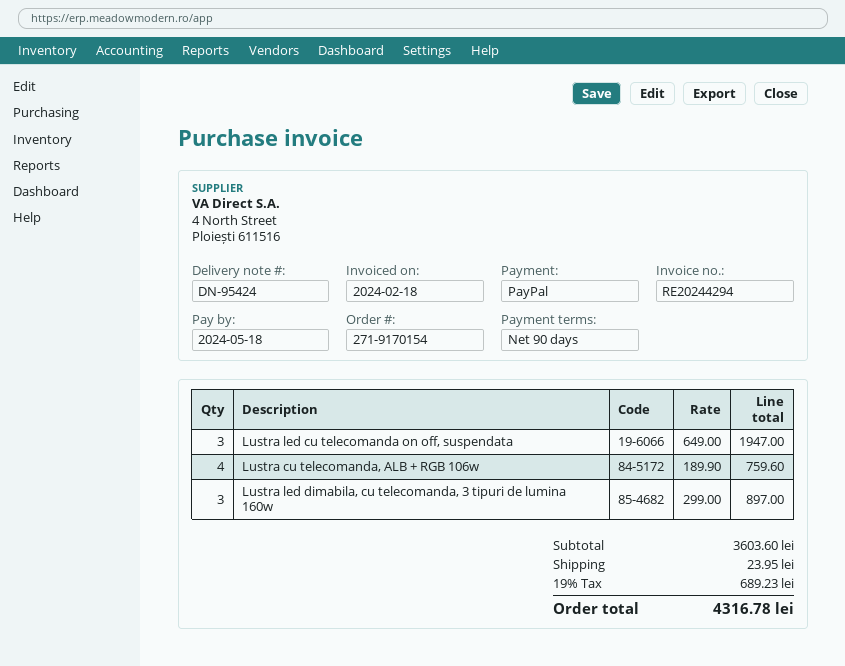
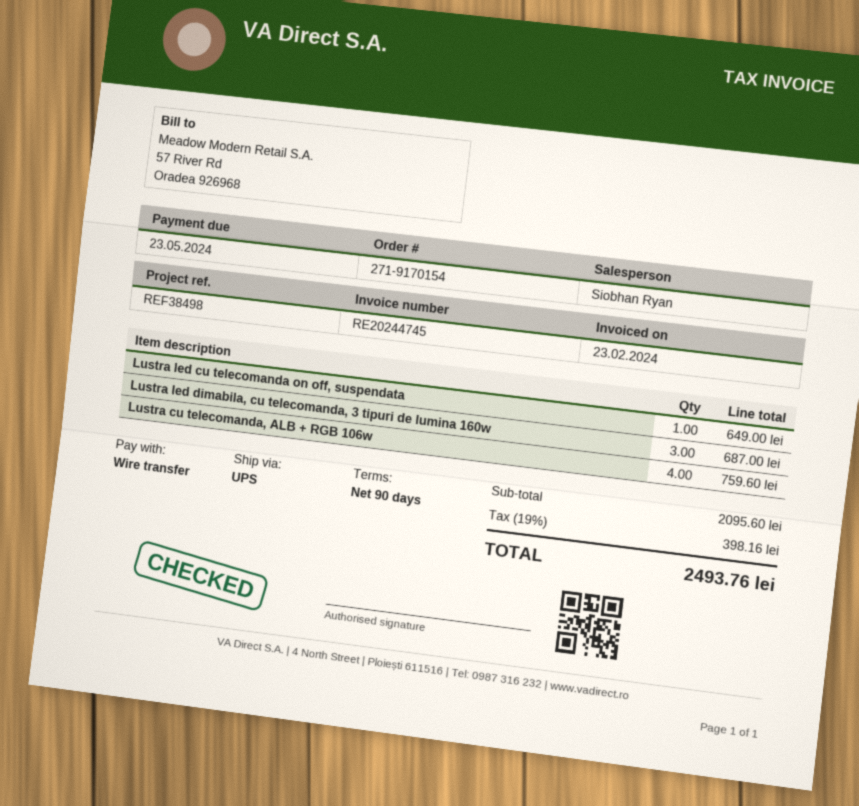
invoice number: RE20244294 -> RE20244745
invoice date: 2024-02-18 -> 2024-02-23
due date: 2024-05-18 -> 2024-05-23
payment method: PayPal -> bank transfer
Lustra led cu telecomanda on off, suspendata: 3 for 1947.00 -> 1 for 649.00
Lustra led dimabila, cu telecomanda, 3 tipuri de lumina 160w: 3 for 897.00 -> 3 for 687.00
subtotal: 3603.60 -> 2095.60
shipping: 23.95 -> none
tax: 19% = 689.23 -> 19% = 398.16
total: 4316.78 -> 2493.76

